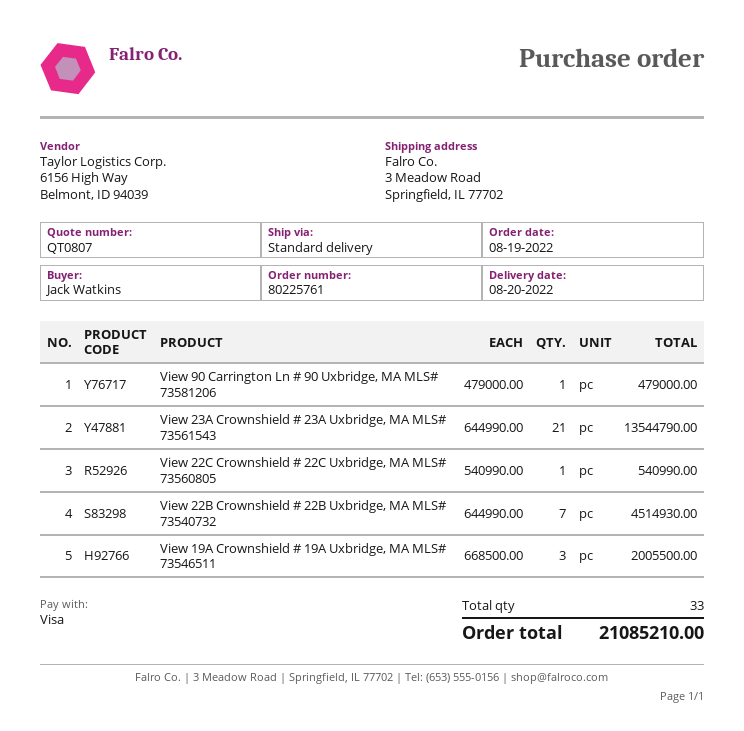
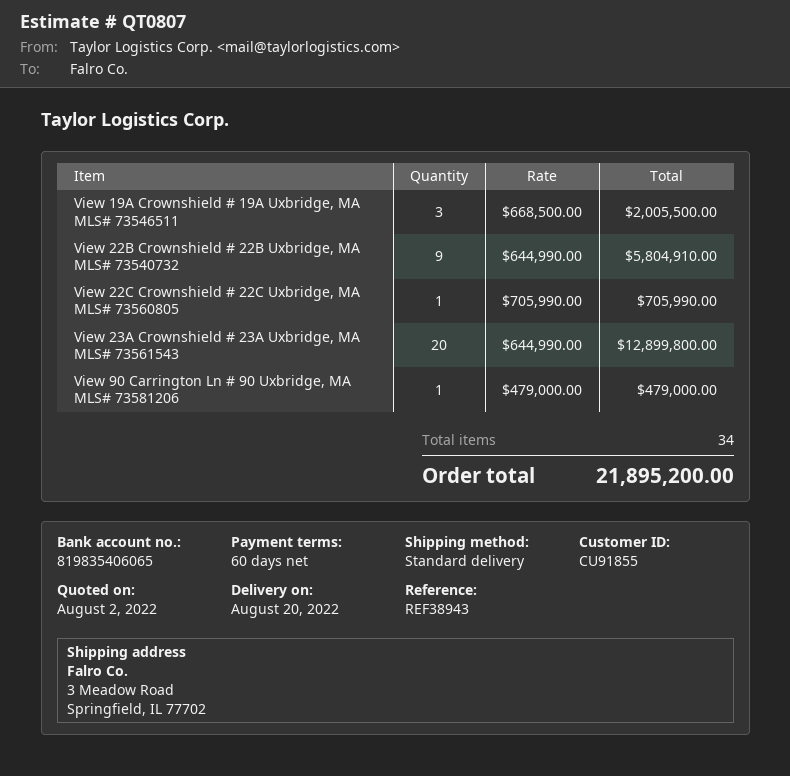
View 23A Crownshield # 23A Uxbridge, MA MLS# 73561543: 21 x 644990.00 = 13544790.00 -> 20 x 644990.00 = 12899800.00
View 22C Crownshield # 22C Uxbridge, MA MLS# 73560805: 1 x 540990.00 = 540990.00 -> 1 x 705990.00 = 705990.00
View 22B Crownshield # 22B Uxbridge, MA MLS# 73540732: 7 x 644990.00 = 4514930.00 -> 9 x 644990.00 = 5804910.00
total quantity: 33 -> 34
total: 21085210.00 -> 21895200.00

